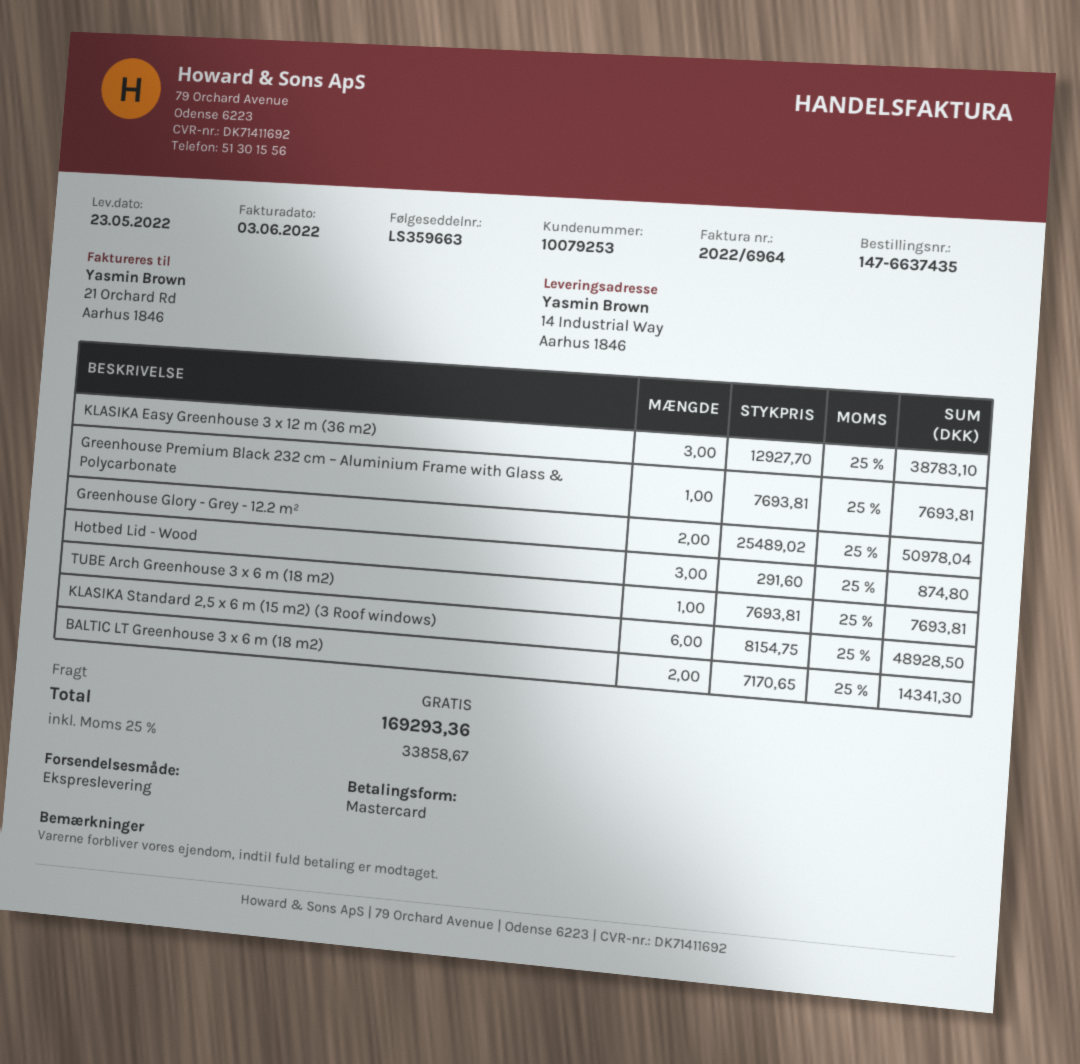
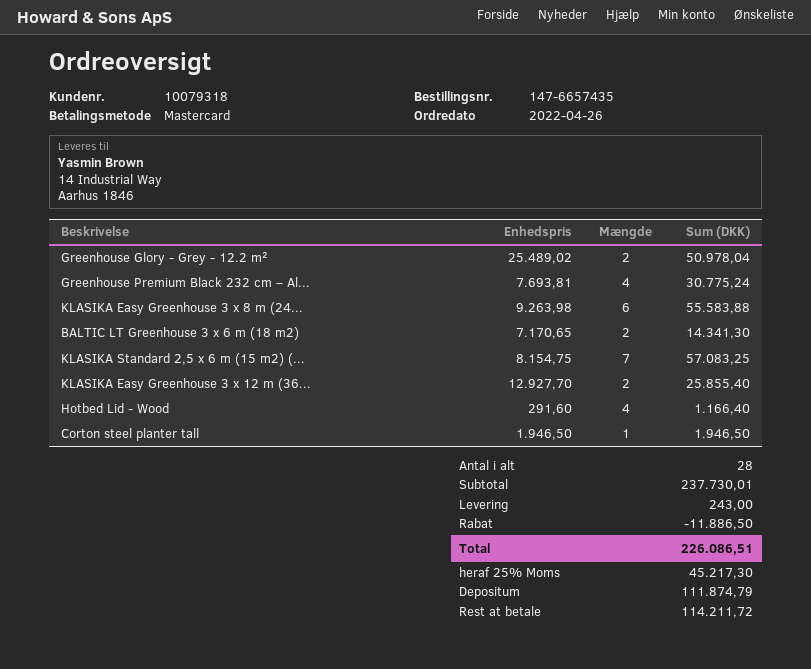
order number: 147-6637435 -> 147-6657435
customer number: 10079253 -> 10079318
KLASIKA Easy Greenhouse 3 x 12 m (36 m2): 3 x 12927.70 = 38783.10 -> 2 x 12927.70 = 25855.40
Greenhouse Premium Black 232 cm – Aluminium Frame with Glass & Polycarbonate: 1 x 7693.81 = 7693.81 -> 4 x 7693.81 = 30775.24
Hotbed Lid - Wood: 3 x 291.60 = 874.80 -> 4 x 291.60 = 1166.40
TUBE Arch Greenhouse 3 x 6 m (18 m2): 1 x 7693.81 = 7693.81 -> none
KLASIKA Standard 2,5 x 6 m (15 m2) (3 Roof windows): 6 x 8154.75 = 48928.50 -> 7 x 8154.75 = 57083.25
KLASIKA Easy Greenhouse 3 x 8 m (24...: none -> 6 x 9263.98 = 55583.88
Corton steel planter tall: none -> 1 x 1946.50 = 1946.50
discount: none -> 11886.50
shipping: 0.00 -> 243.00
tax: 25% = 33858.67 -> 25% = 45217.30
total: 169293.36 -> 226086.51

